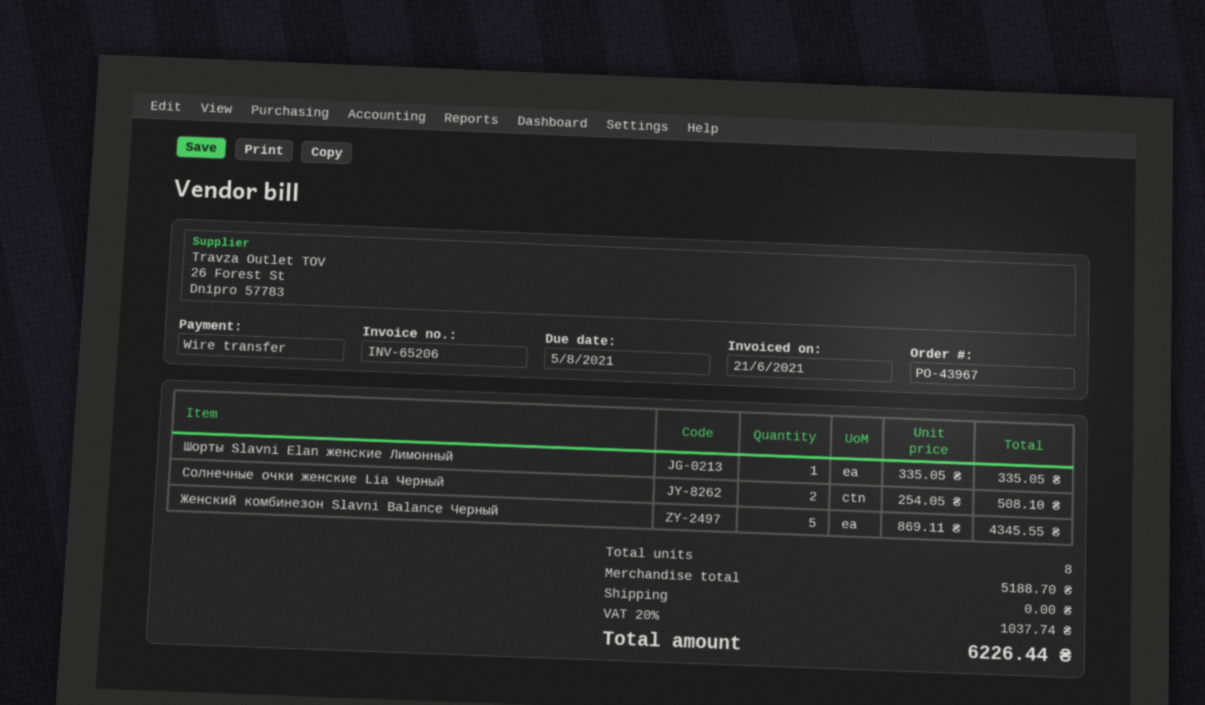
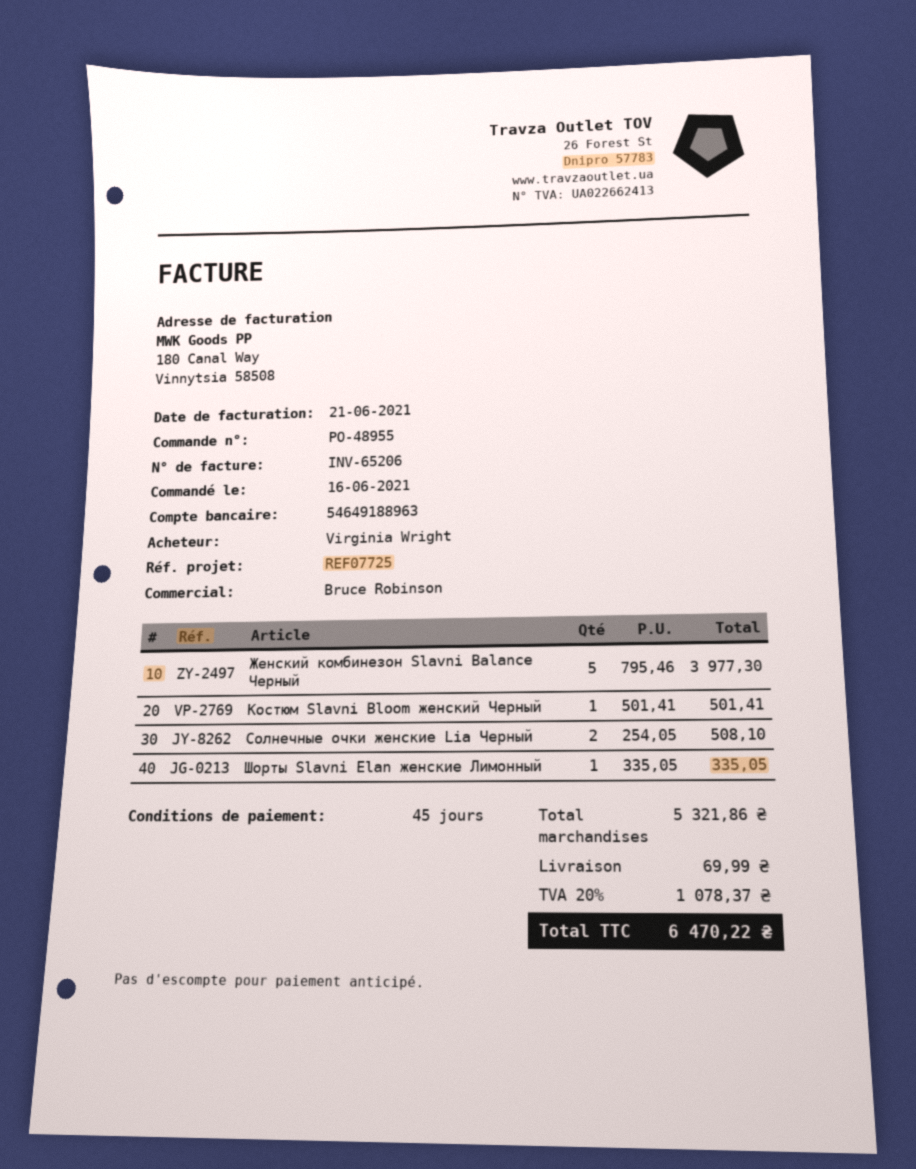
order number: PO-43967 -> PO-48955
Женский комбинезон Slavni Balance Черный: 5 x 869.11 = 4345.55 -> 5 x 795.46 = 3977.30
Костюм Slavni Bloom женский Черный: none -> 1 x 501.41 = 501.41
subtotal: 5188.70 -> 5321.86
shipping: 0.00 -> 69.99
tax: 20% = 1037.74 -> 20% = 1078.37
total: 6226.44 -> 6470.22

